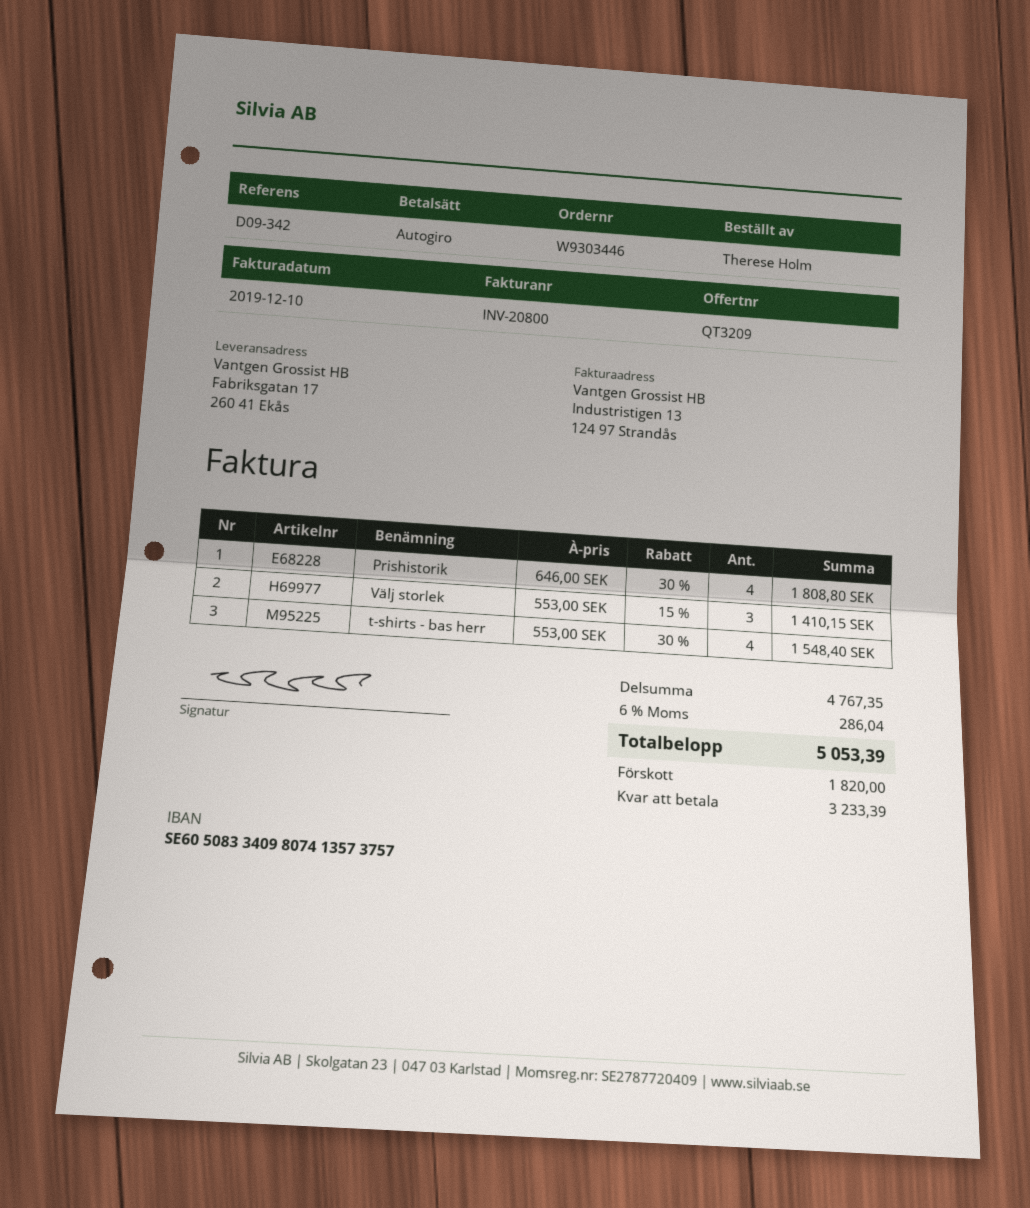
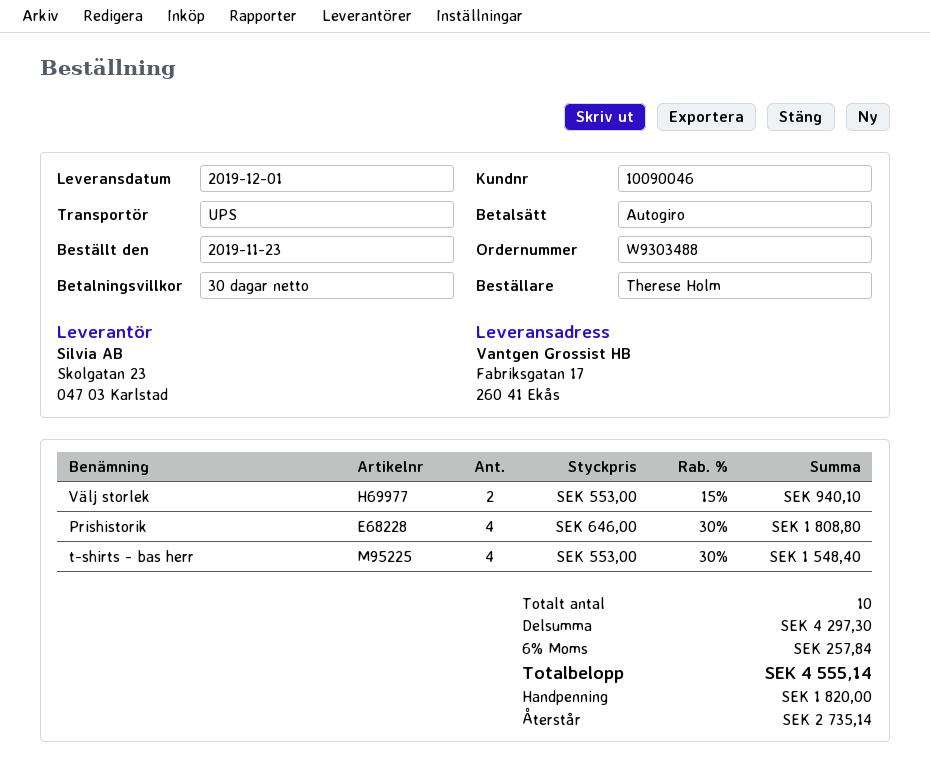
order number: W9303446 -> W9303488
Välj storlek: 3 x 553.00 - 15% = 1410.15 -> 2 x 553.00 - 15% = 940.10
subtotal: 4767.35 -> 4297.30
tax: 6% = 286.04 -> 6% = 257.84
total: 5053.39 -> 4555.14
balance: 3233.39 -> 2735.14

